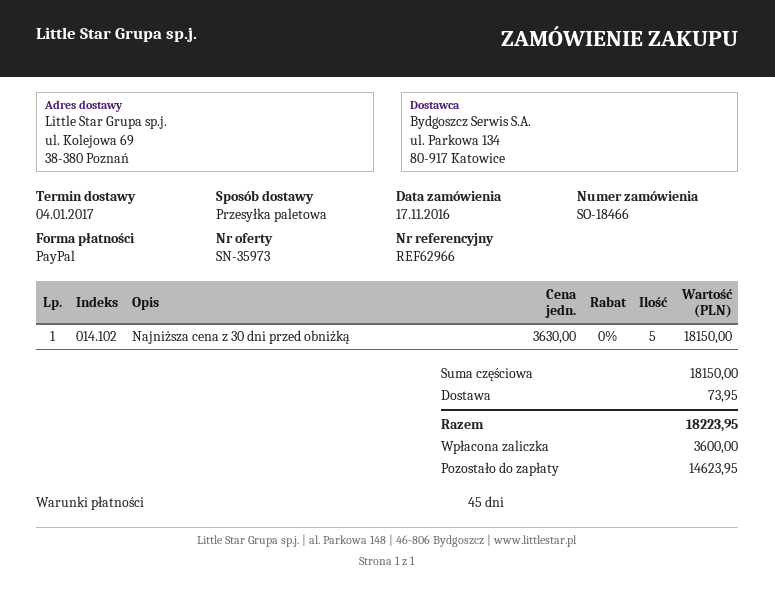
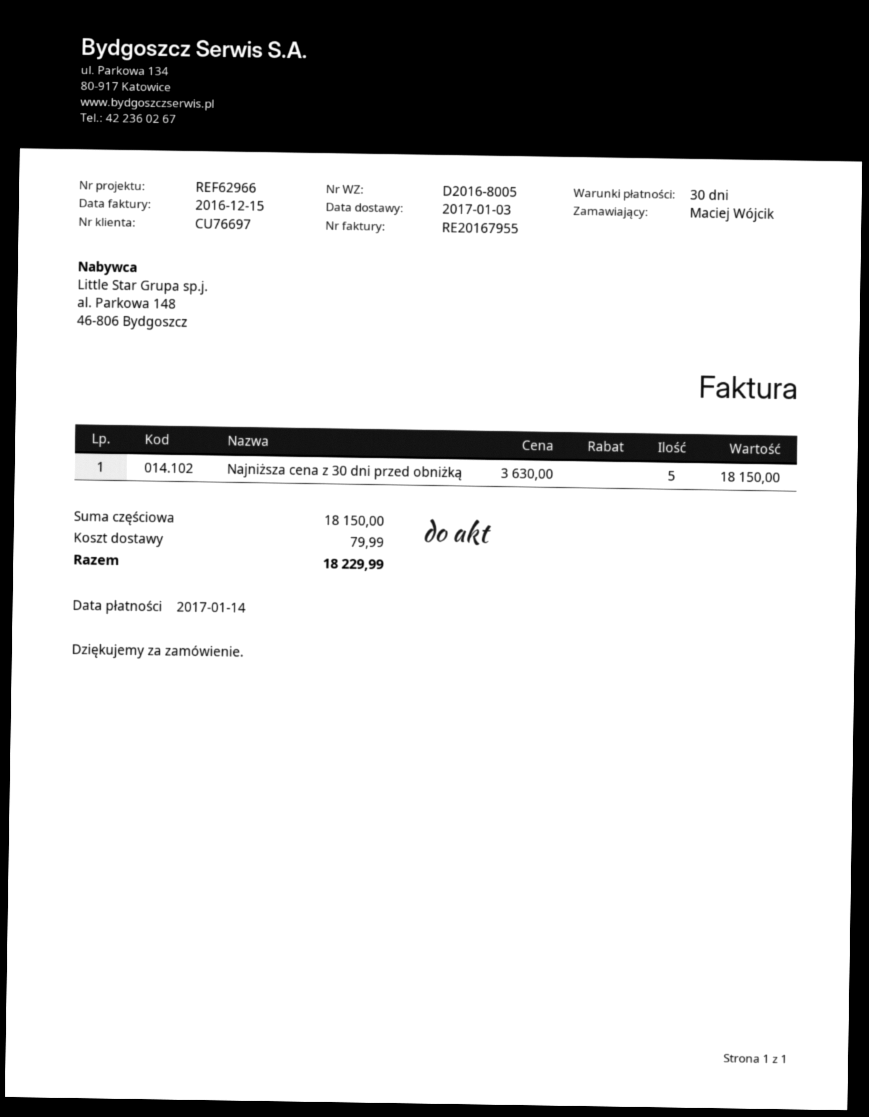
delivery date: 2017-01-04 -> 2017-01-03
payment terms: 45 days -> 30 days
shipping: 73.95 -> 79.99
total: 18223.95 -> 18229.99

